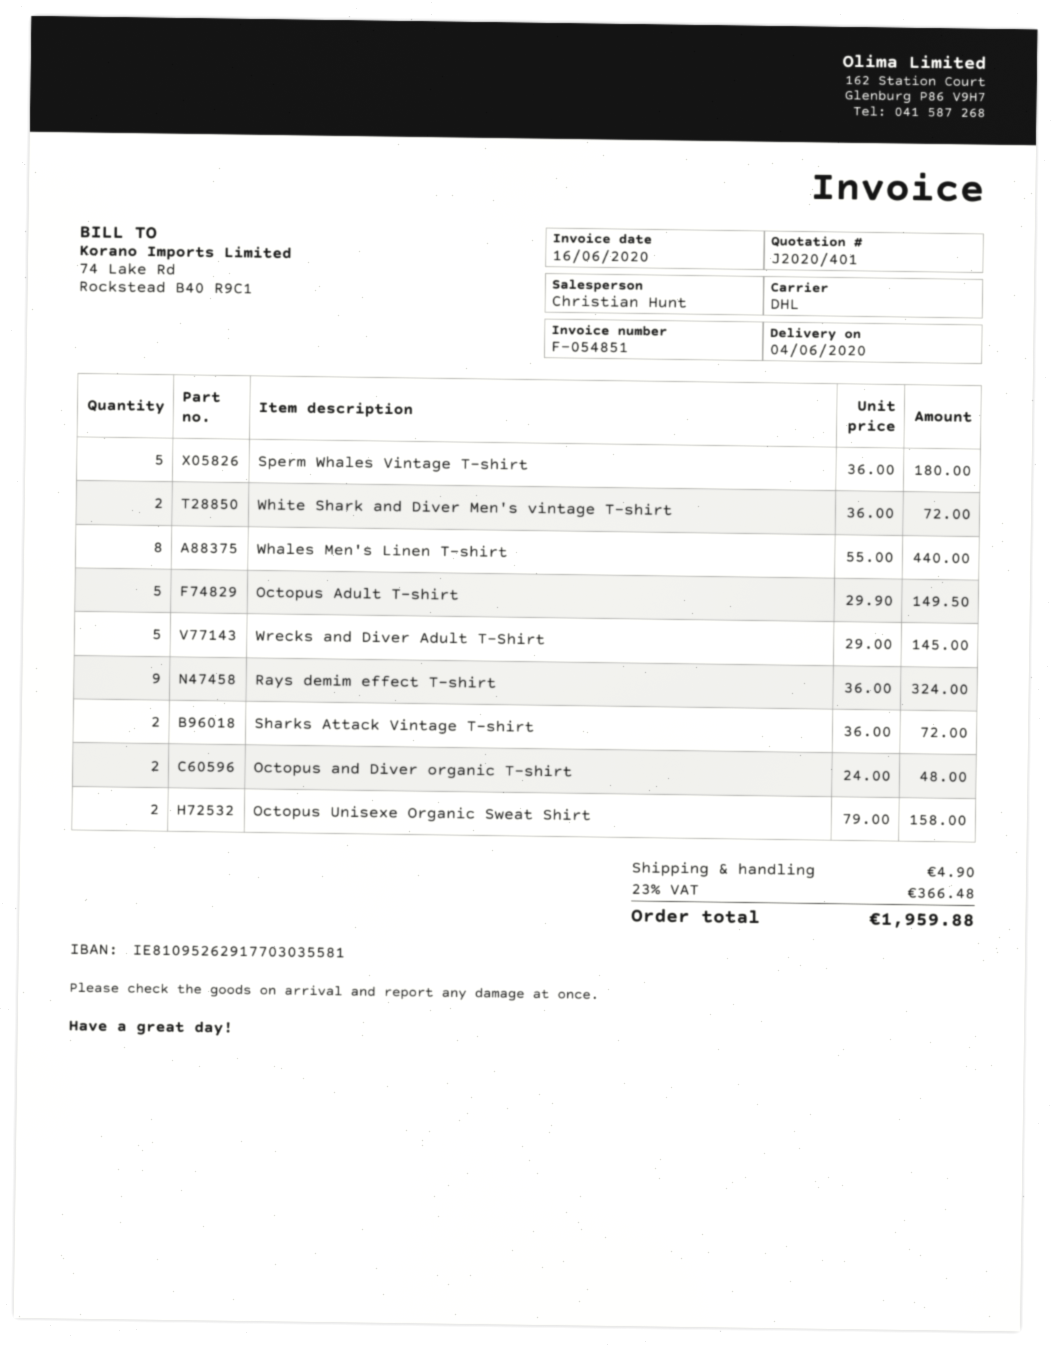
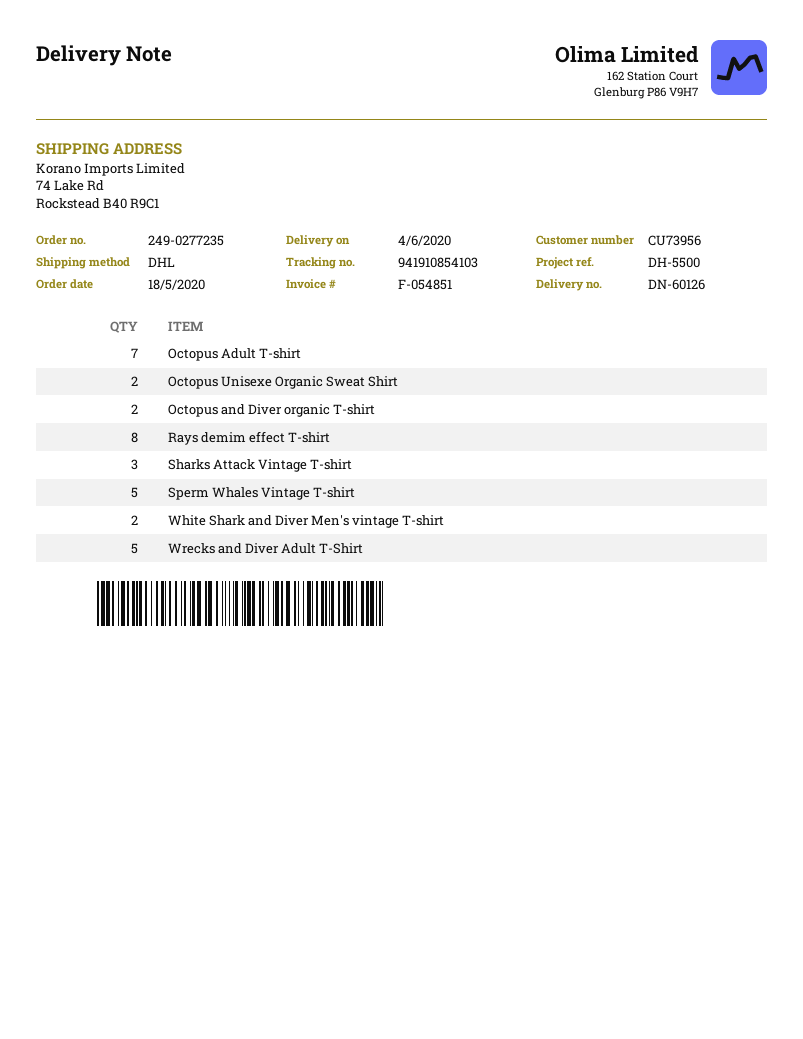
Whales Men's Linen T-shirt: 8 -> none
Octopus Adult T-shirt: 5 -> 7
Rays demim effect T-shirt: 9 -> 8
Sharks Attack Vintage T-shirt: 2 -> 3

